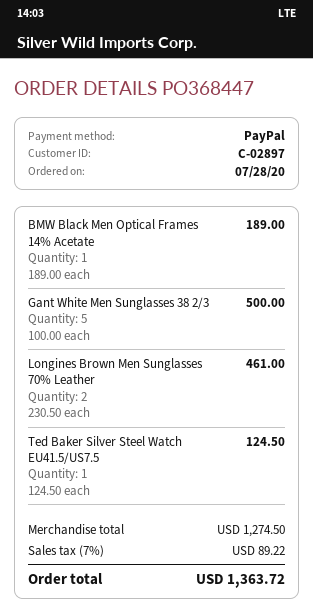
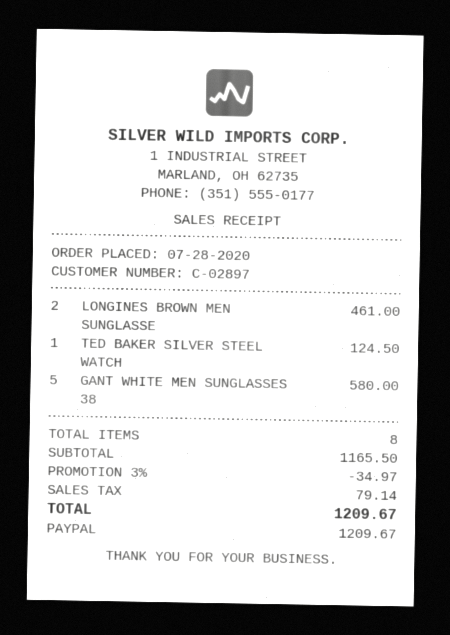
BMW Black Men Optical Frames 14% Acetate: 1 for 189.00 -> none
Gant White Men Sunglasses 38 2/3: 5 for 500.00 -> 5 for 580.00
subtotal: 1274.50 -> 1165.50
discount: none -> 3% = 34.97
tax: 89.22 -> 79.14
total: 1363.72 -> 1209.67

